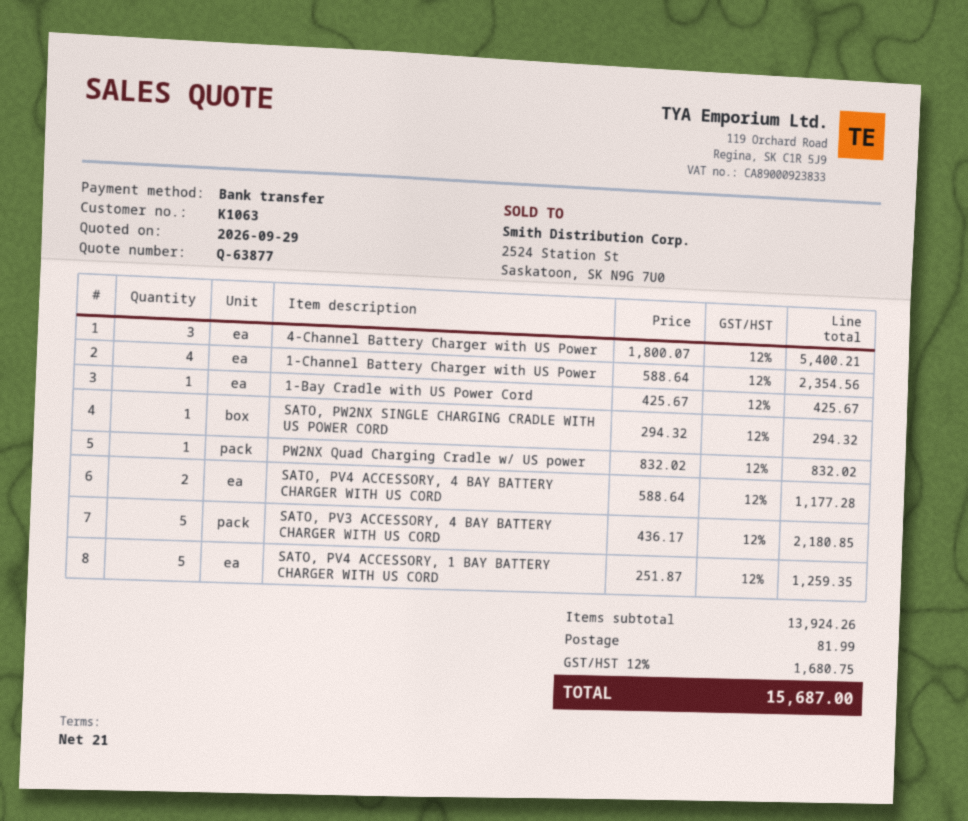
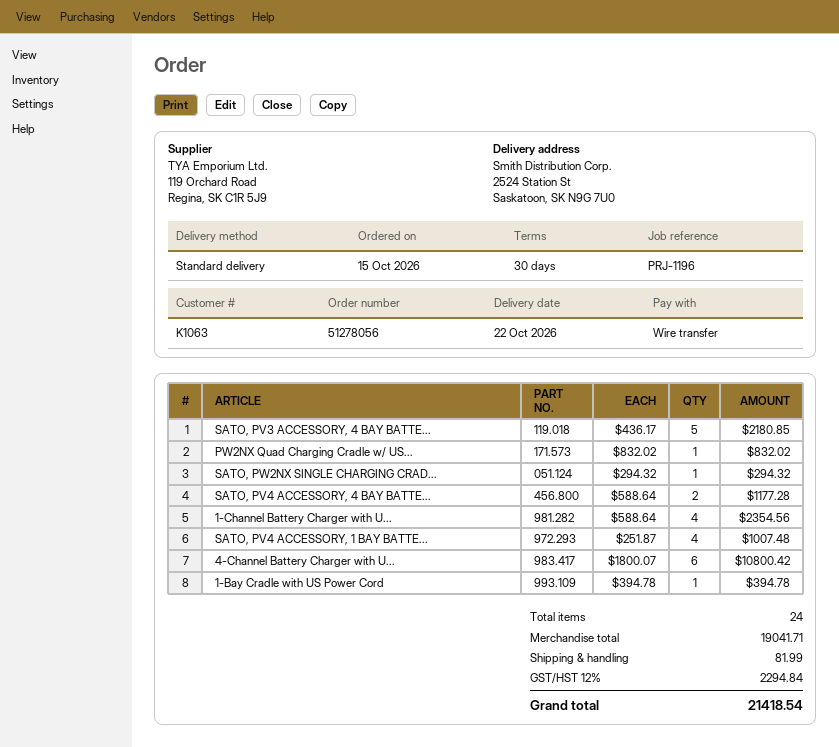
payment terms: 21 days -> 30 days
4-Channel Battery Charger with US Power: 3 x 1800.07 = 5400.21 -> 6 x 1800.07 = 10800.42
1-Bay Cradle with US Power Cord: 1 x 425.67 = 425.67 -> 1 x 394.78 = 394.78
SATO, PV4 ACCESSORY, 1 BAY BATTERY CHARGER WITH US CORD: 5 x 251.87 = 1259.35 -> 4 x 251.87 = 1007.48
subtotal: 13924.26 -> 19041.71
tax: 12% = 1680.75 -> 12% = 2294.84
total: 15687.00 -> 21418.54

